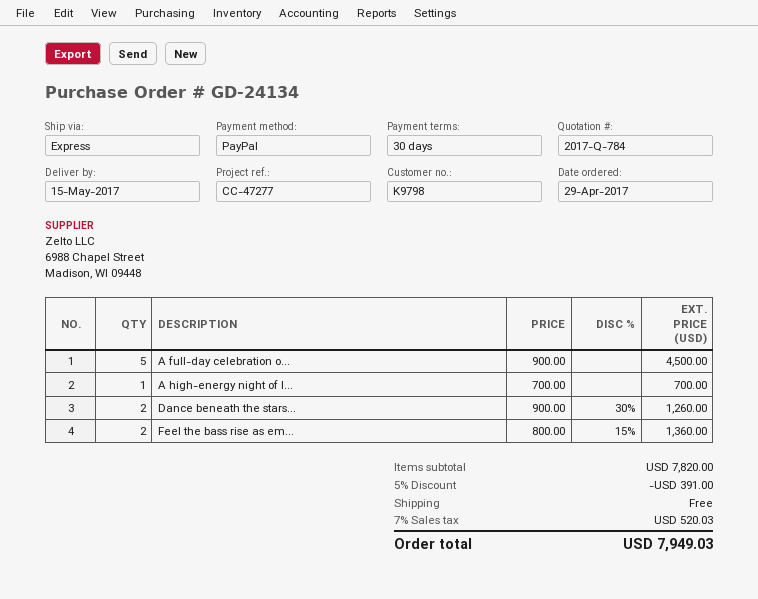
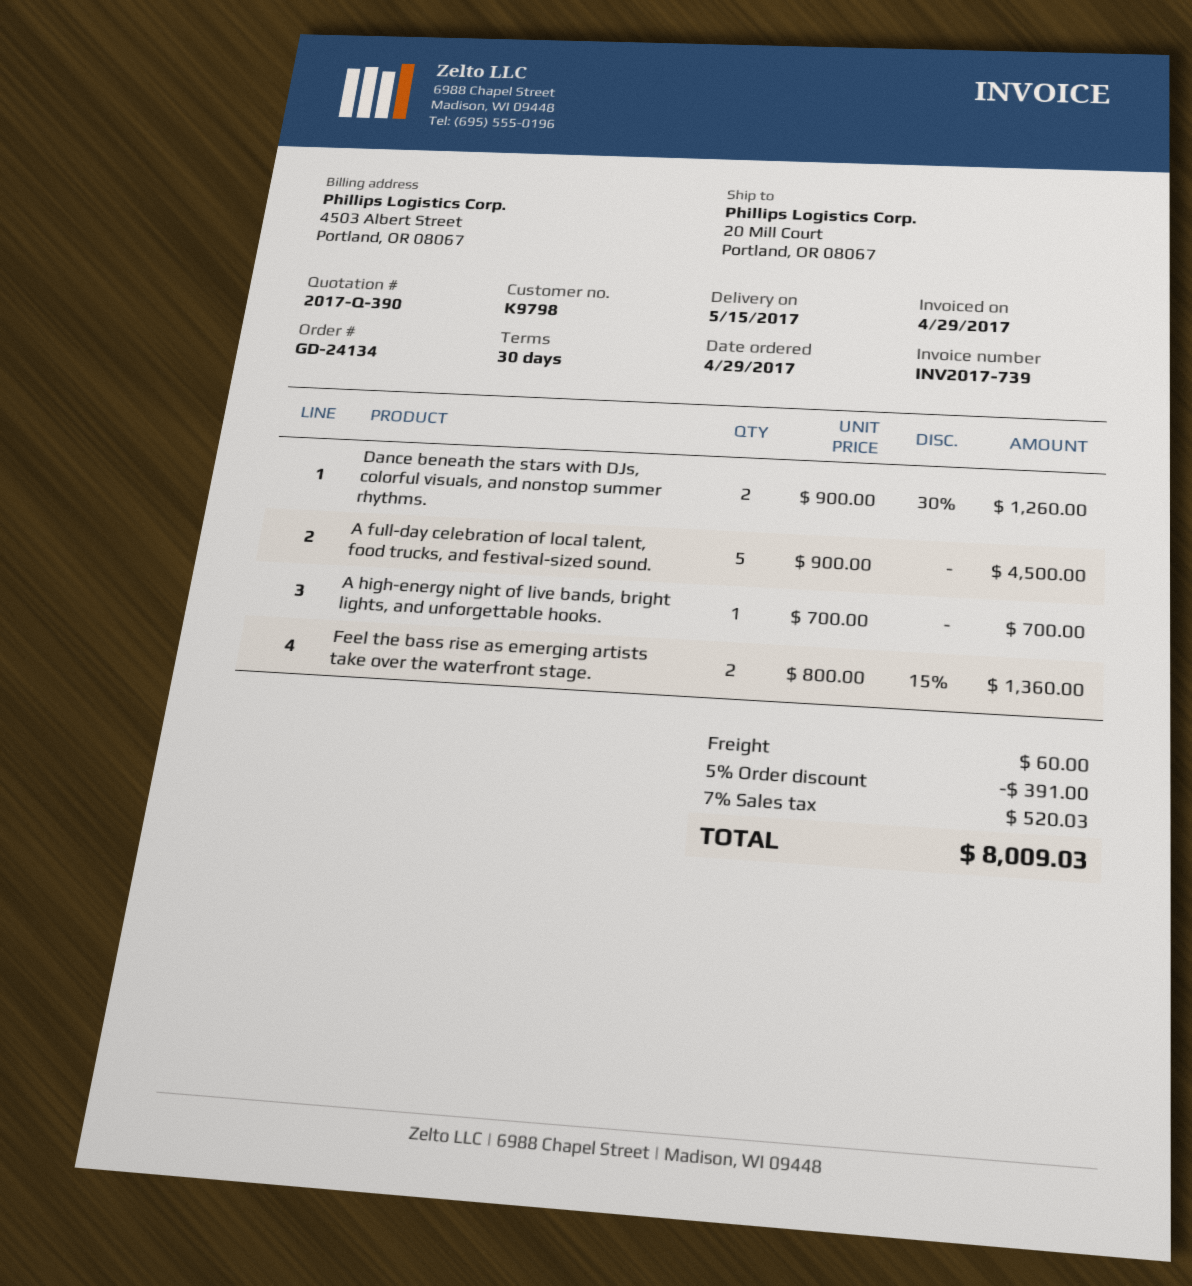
quote number: 2017-Q-784 -> 2017-Q-390
shipping: 0.00 -> 60.00
total: 7949.03 -> 8009.03

